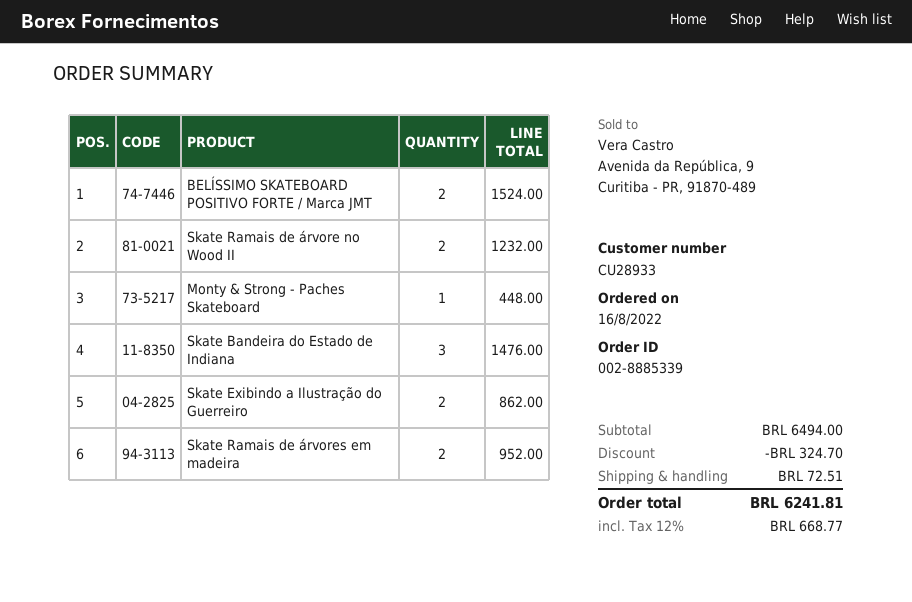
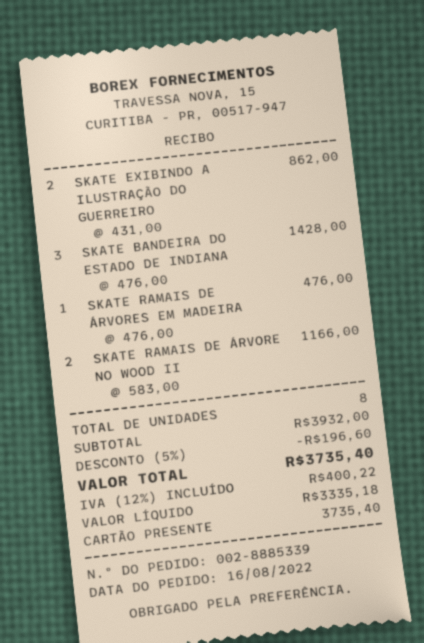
BELÍSSIMO SKATEBOARD POSITIVO FORTE / Marca JMT: 2 for 1524.00 -> none
Skate Ramais de árvore no Wood II: 2 for 1232.00 -> 2 for 1166.00
Monty & Strong - Paches Skateboard: 1 for 448.00 -> none
Skate Bandeira do Estado de Indiana: 3 for 1476.00 -> 3 for 1428.00
Skate Ramais de árvores em madeira: 2 for 952.00 -> 1 for 476.00
subtotal: 6494.00 -> 3932.00
discount: 324.70 -> 196.60
shipping: 72.51 -> none
tax: 12% = 668.77 -> 12% = 400.22
total: 6241.81 -> 3735.40

